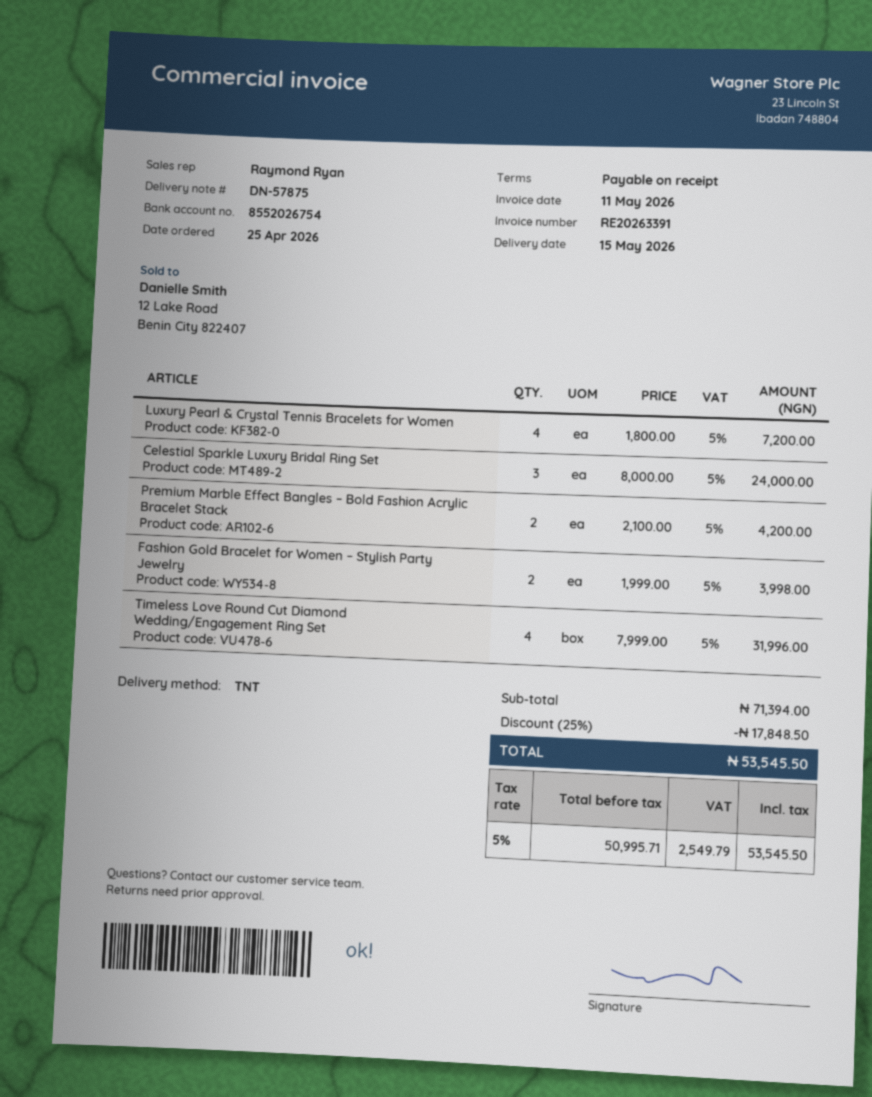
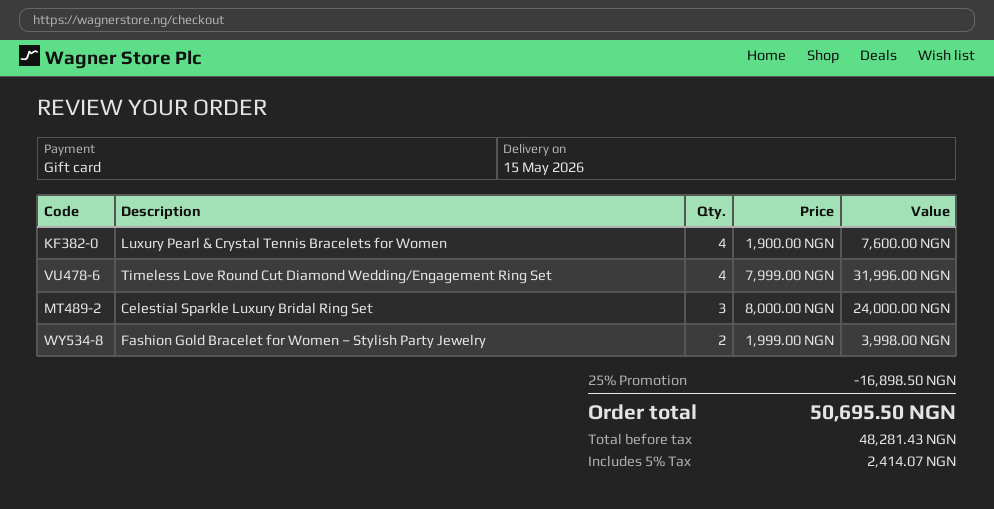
Luxury Pearl & Crystal Tennis Bracelets for Women: 4 x 1800.00 = 7200.00 -> 4 x 1900.00 = 7600.00
Premium Marble Effect Bangles – Bold Fashion Acrylic Bracelet Stack: 2 x 2100.00 = 4200.00 -> none
discount: 25% = 17848.50 -> 25% = 16898.50
net: 50995.71 -> 48281.43
tax: 5% = 2549.79 -> 5% = 2414.07
total: 53545.50 -> 50695.50

